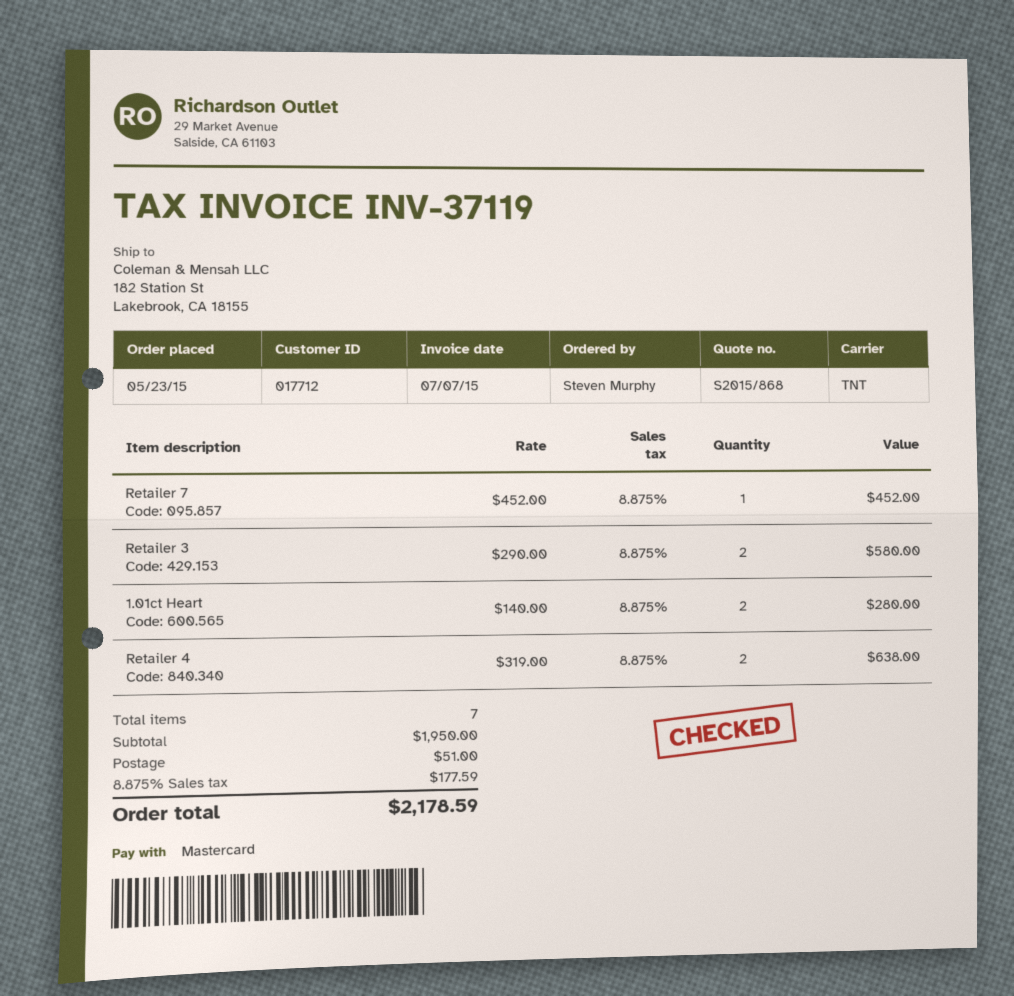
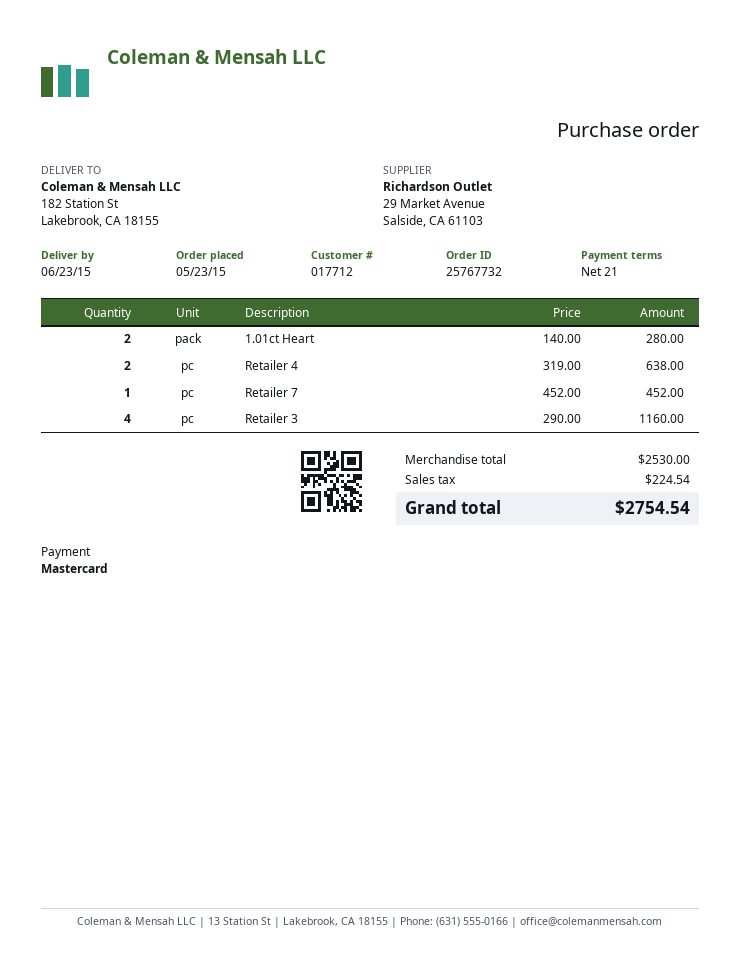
Retailer 3: 2 x 290.00 = 580.00 -> 4 x 290.00 = 1160.00
subtotal: 1950.00 -> 2530.00
shipping: 51.00 -> none
tax: 177.59 -> 224.54
total: 2178.59 -> 2754.54

